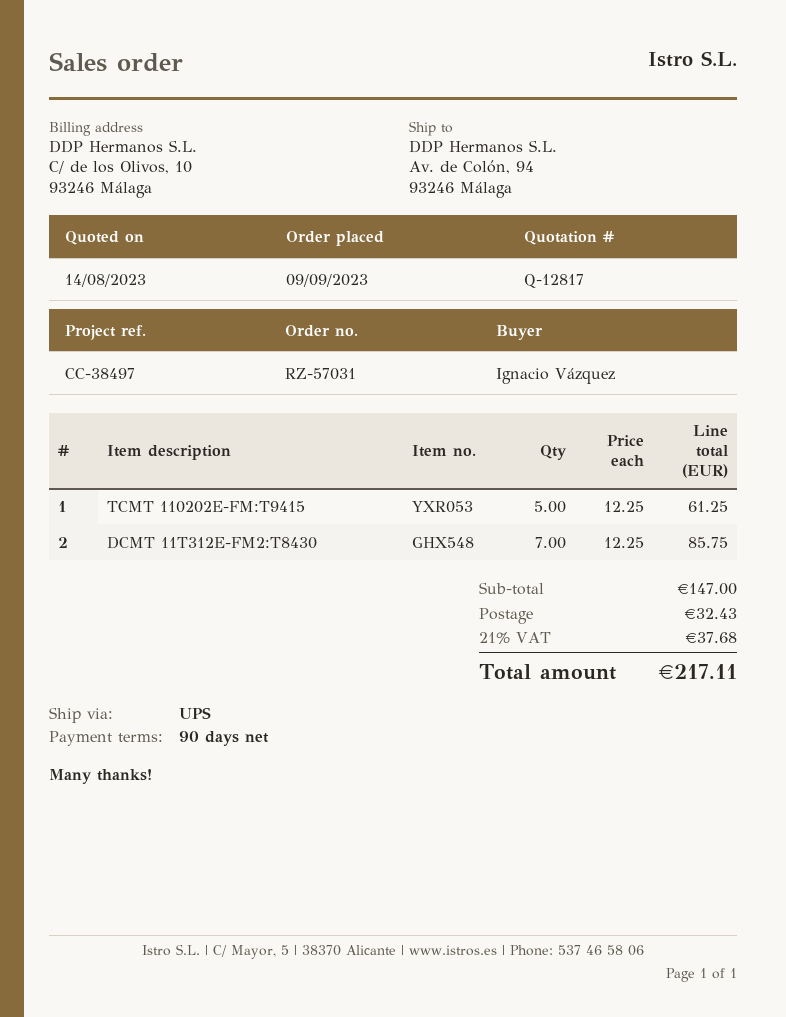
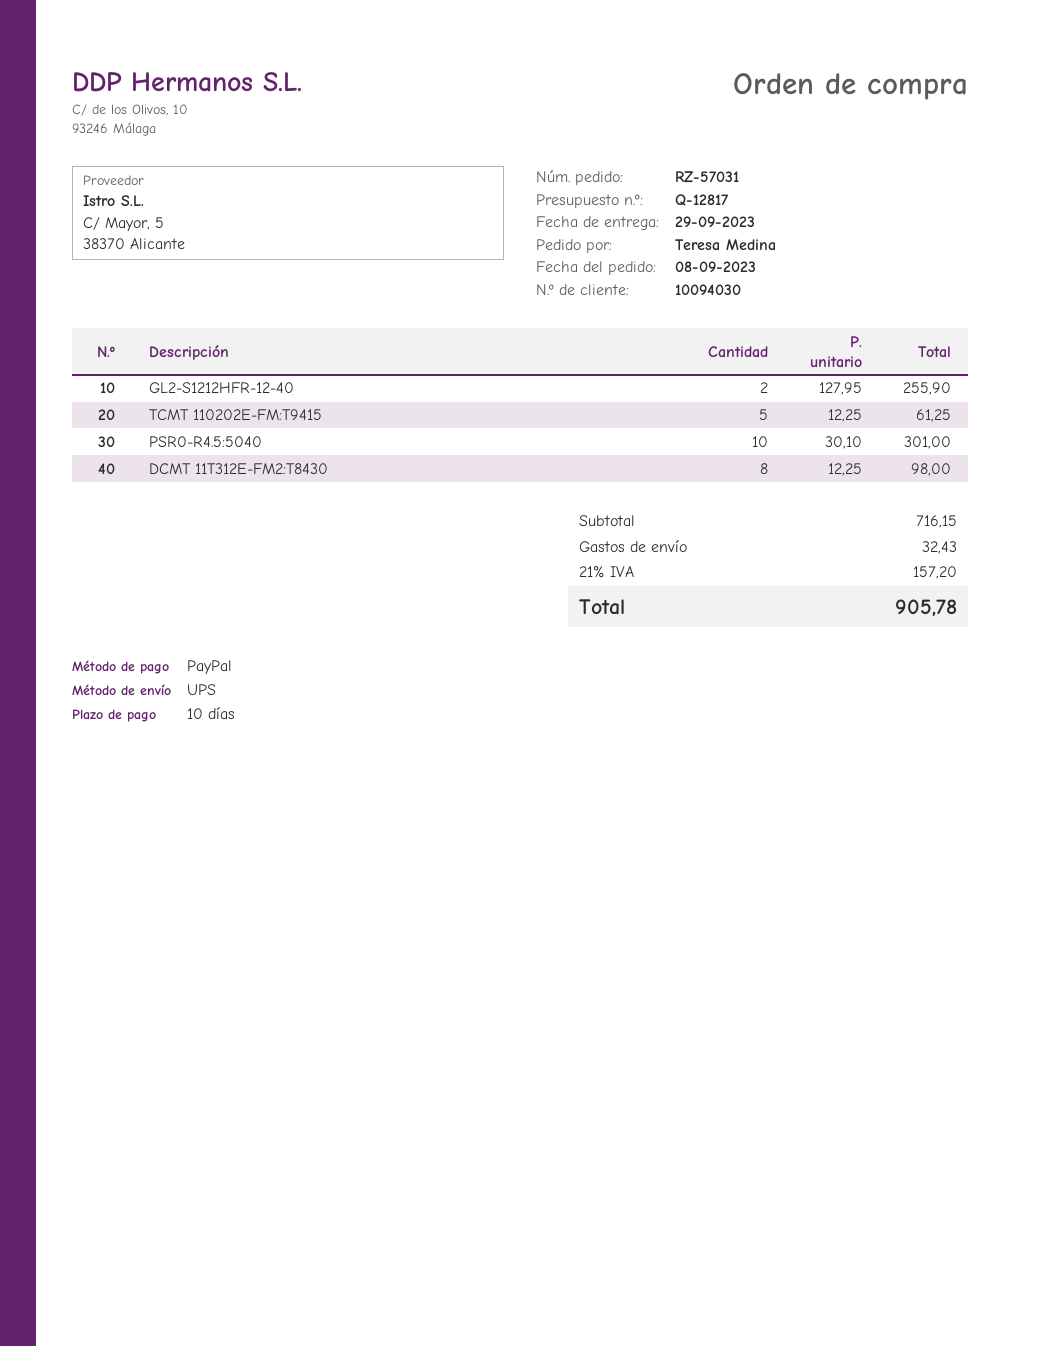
order date: 2023-09-09 -> 2023-09-08
payment terms: 90 days -> 10 days
ordered by: Ignacio Vázquez -> Teresa Medina
DCMT 11T312E-FM2:T8430: 7 x 12.25 = 85.75 -> 8 x 12.25 = 98.00
GL2-S1212HFR-12-40: none -> 2 x 127.95 = 255.90
PSR0-R4.5:5040: none -> 10 x 30.10 = 301.00
subtotal: 147.00 -> 716.15
tax: 21% = 37.68 -> 21% = 157.20
total: 217.11 -> 905.78

